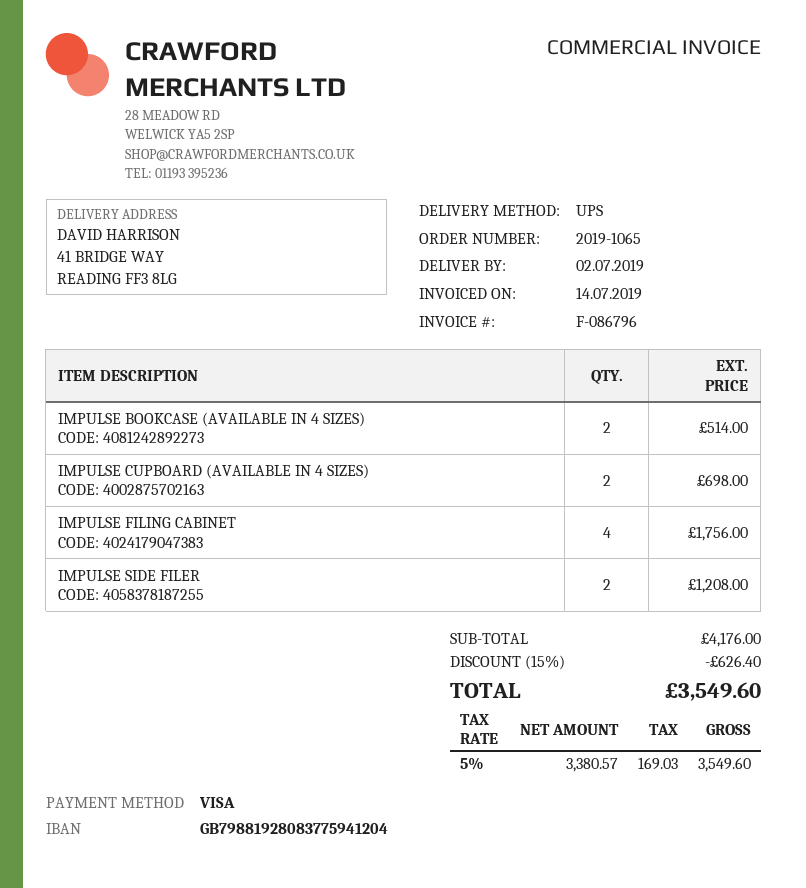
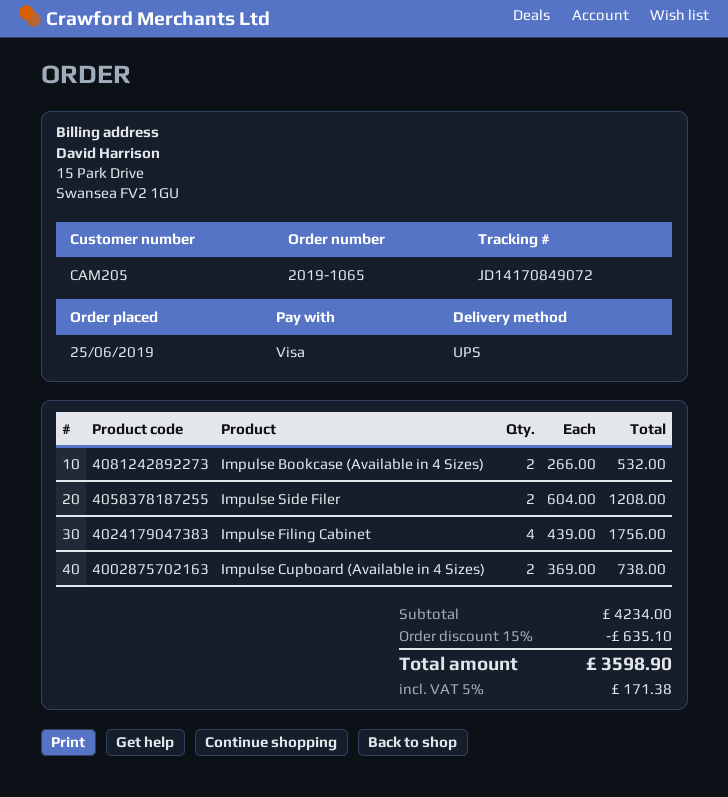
IMPULSE BOOKCASE (AVAILABLE IN 4 SIZES): 2 for 514.00 -> 2 for 532.00
IMPULSE CUPBOARD (AVAILABLE IN 4 SIZES): 2 for 698.00 -> 2 for 738.00
subtotal: 4176.00 -> 4234.00
discount: 15% = 626.40 -> 15% = 635.10
tax: 5% = 169.03 -> 5% = 171.38
total: 3549.60 -> 3598.90

